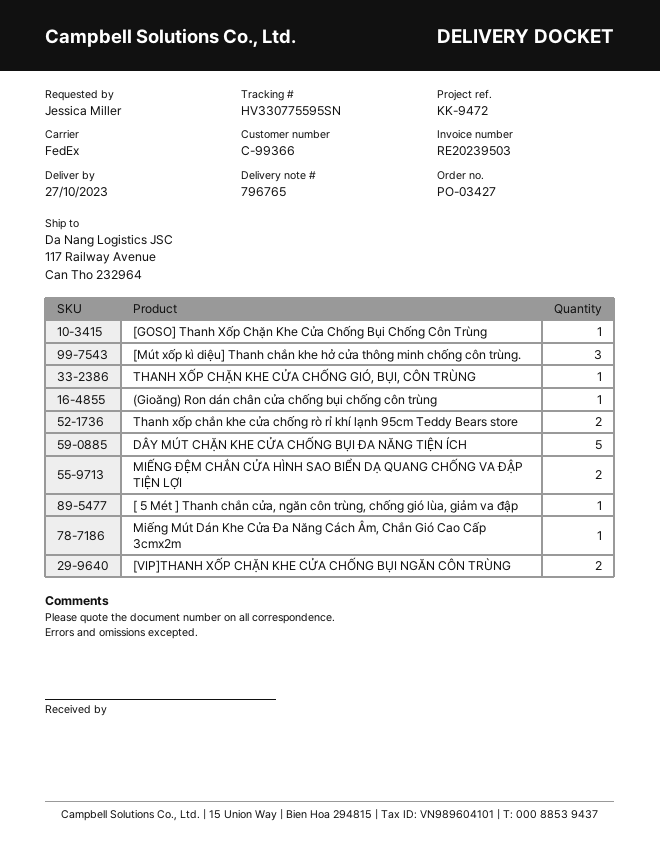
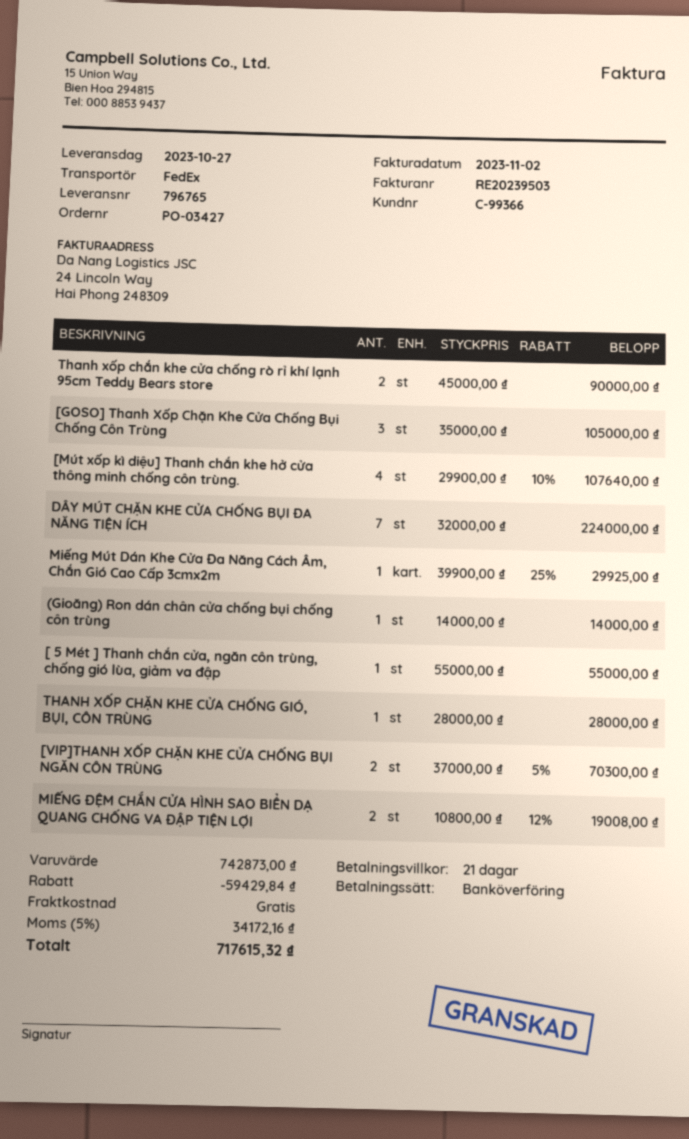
[GOSO] Thanh Xốp Chặn Khe Cửa Chống Bụi Chống Côn Trùng: 1 -> 3
[Mút xốp kì diệu] Thanh chắn khe hở cửa thông minh chống côn trùng.: 3 -> 4
DÂY MÚT CHẶN KHE CỬA CHỐNG BỤI ĐA NĂNG TIỆN ÍCH: 5 -> 7

